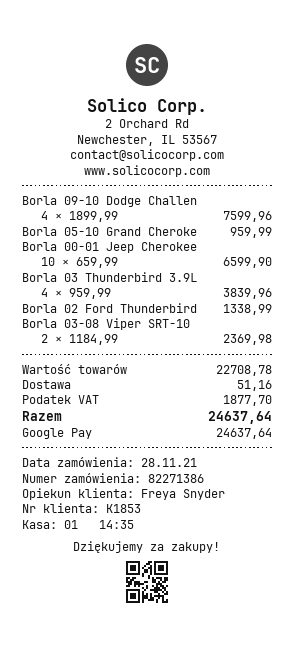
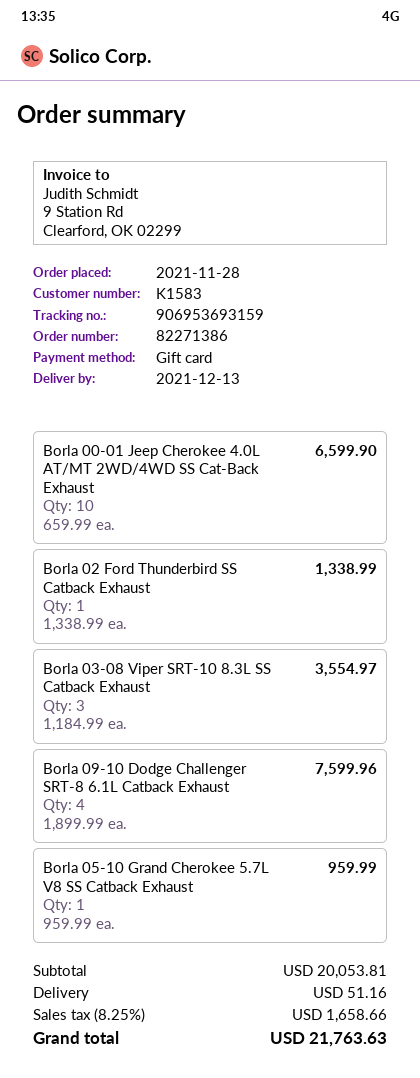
customer number: K1853 -> K1583
payment method: Google Pay -> gift card
Borla 03 Thunderbird 3.9L: 4 x 959.99 = 3839.96 -> none
Borla 03-08 Viper SRT-10: 2 x 1184.99 = 2369.98 -> 3 x 1184.99 = 3554.97
subtotal: 22708.78 -> 20053.81
tax: 1877.70 -> 1658.66
total: 24637.64 -> 21763.63

